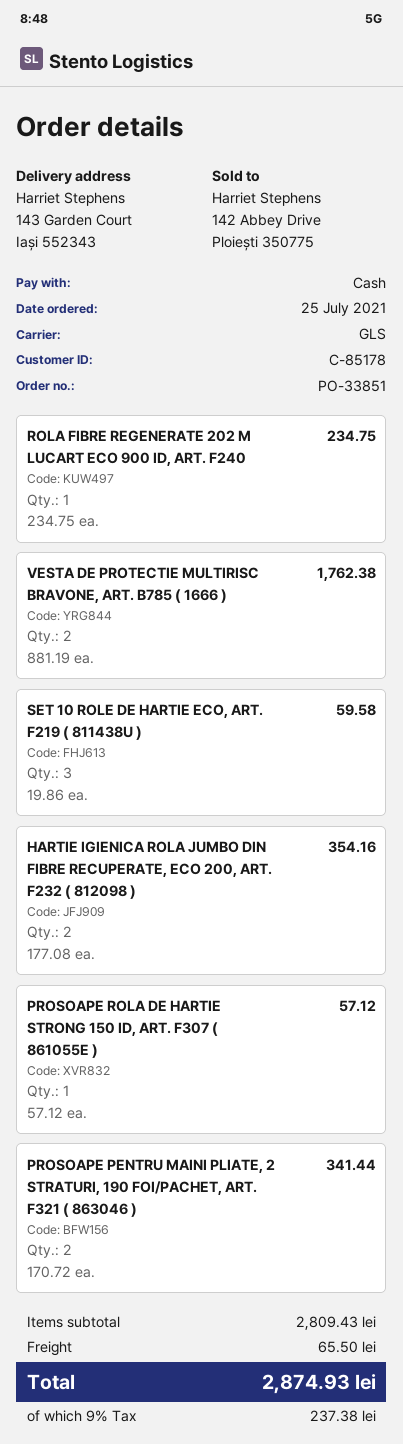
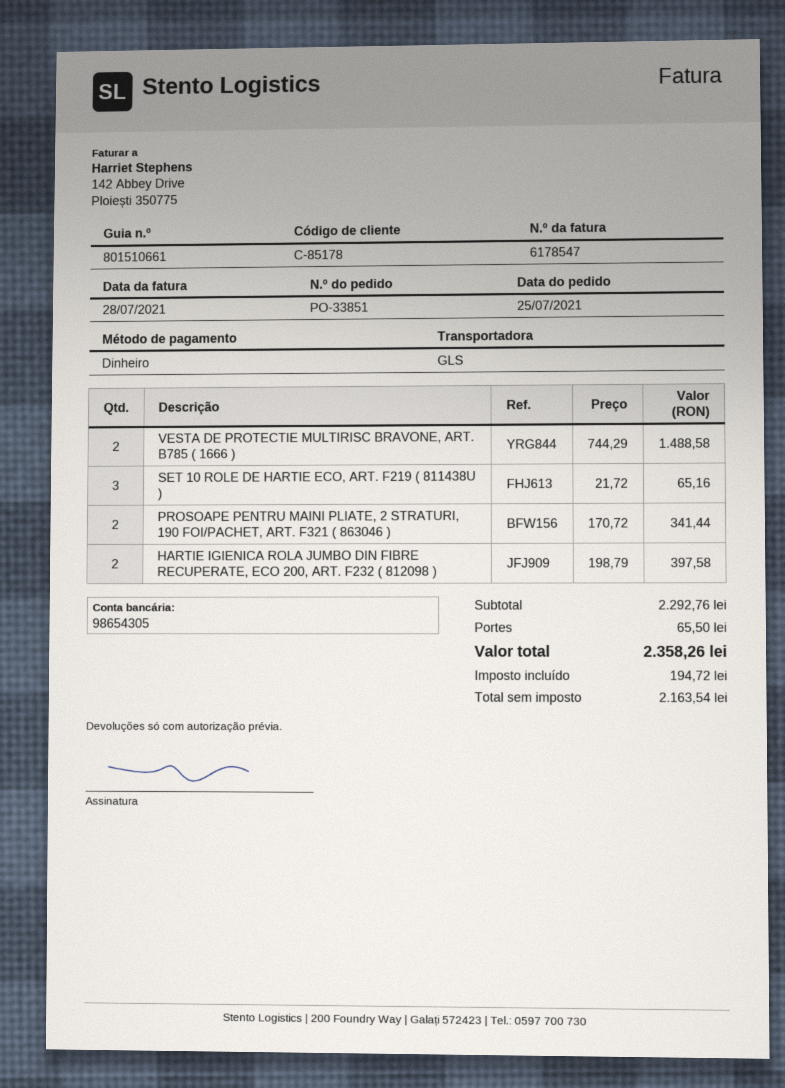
ROLA FIBRE REGENERATE 202 M LUCART ECO 900 ID, ART. F240: 1 x 234.75 = 234.75 -> none
VESTA DE PROTECTIE MULTIRISC BRAVONE, ART. B785 ( 1666 ): 2 x 881.19 = 1762.38 -> 2 x 744.29 = 1488.58
SET 10 ROLE DE HARTIE ECO, ART. F219 ( 811438U ): 3 x 19.86 = 59.58 -> 3 x 21.72 = 65.16
HARTIE IGIENICA ROLA JUMBO DIN FIBRE RECUPERATE, ECO 200, ART. F232 ( 812098 ): 2 x 177.08 = 354.16 -> 2 x 198.79 = 397.58
PROSOAPE ROLA DE HARTIE STRONG 150 ID, ART. F307 ( 861055E ): 1 x 57.12 = 57.12 -> none
subtotal: 2809.43 -> 2292.76
tax: 237.38 -> 194.72
total: 2874.93 -> 2358.26

